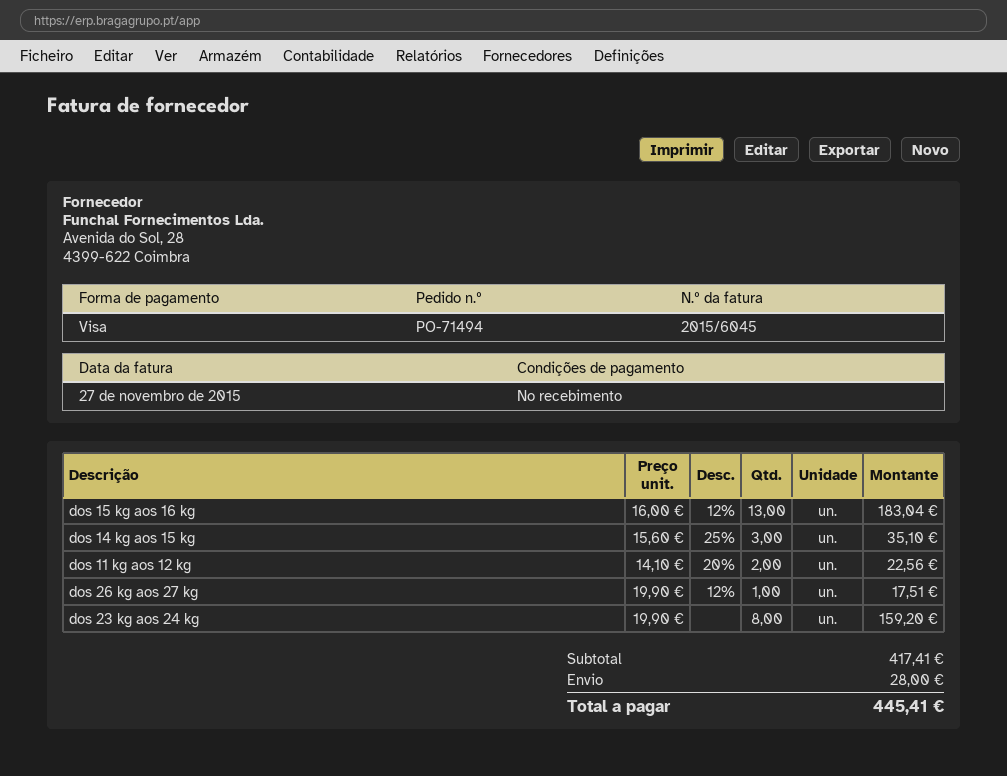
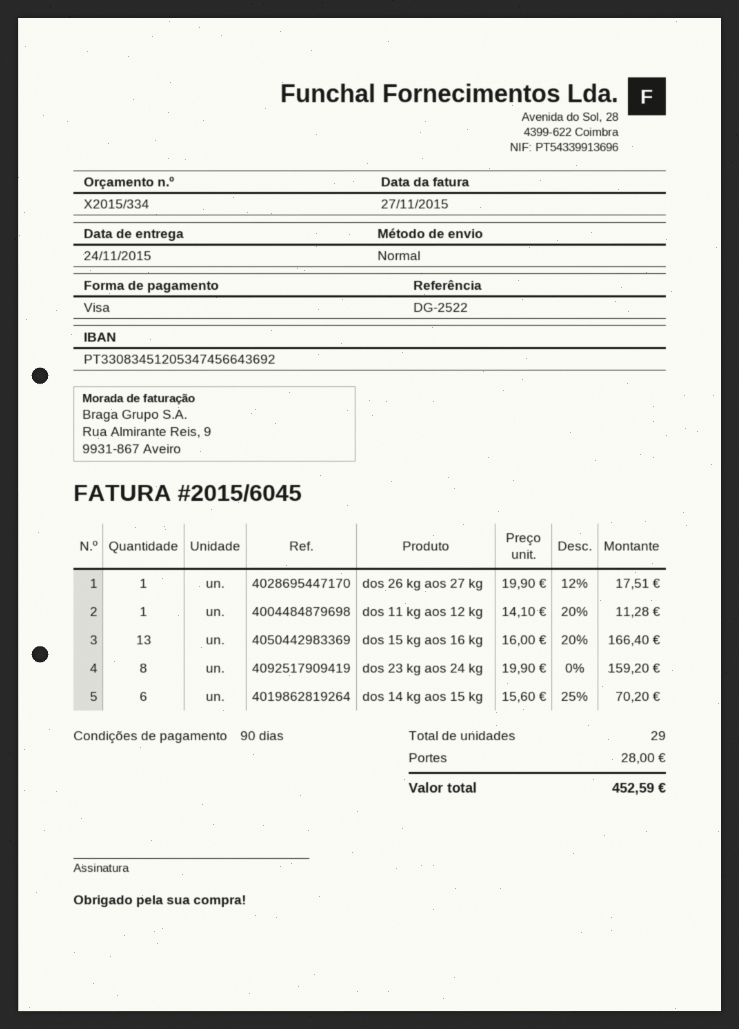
payment terms: on receipt -> 90 days
dos 15 kg aos 16 kg: 13 x 16.00 - 12% = 183.04 -> 13 x 16.00 - 20% = 166.40
dos 14 kg aos 15 kg: 3 x 15.60 - 25% = 35.10 -> 6 x 15.60 - 25% = 70.20
dos 11 kg aos 12 kg: 2 x 14.10 - 20% = 22.56 -> 1 x 14.10 - 20% = 11.28
total: 445.41 -> 452.59

